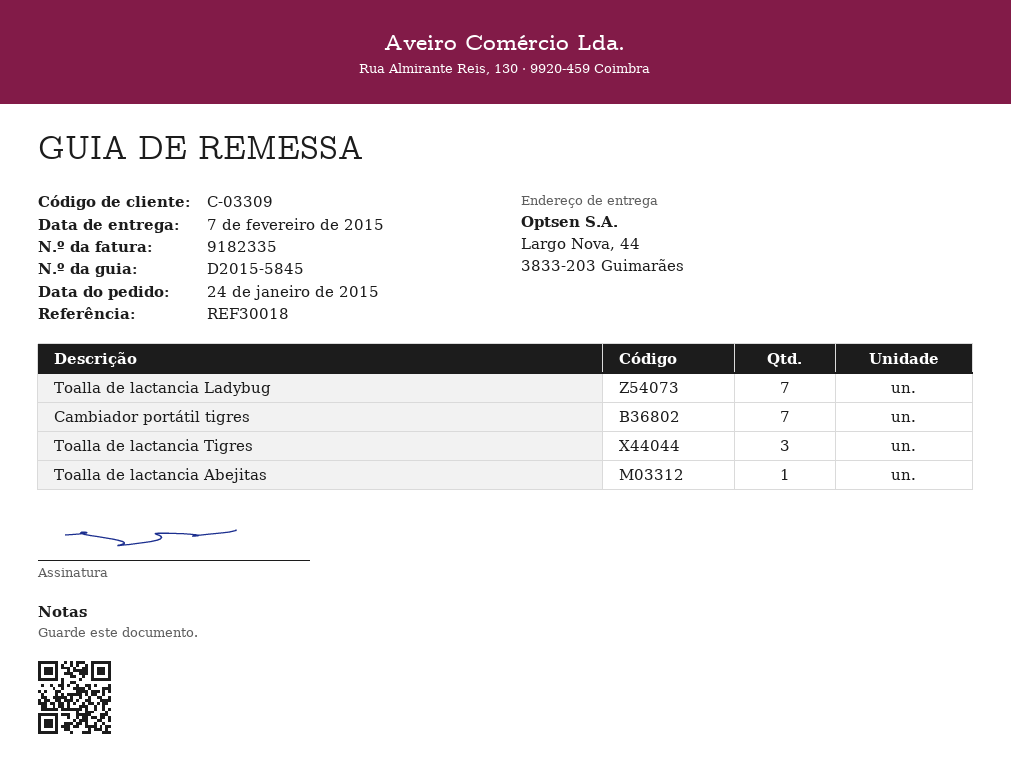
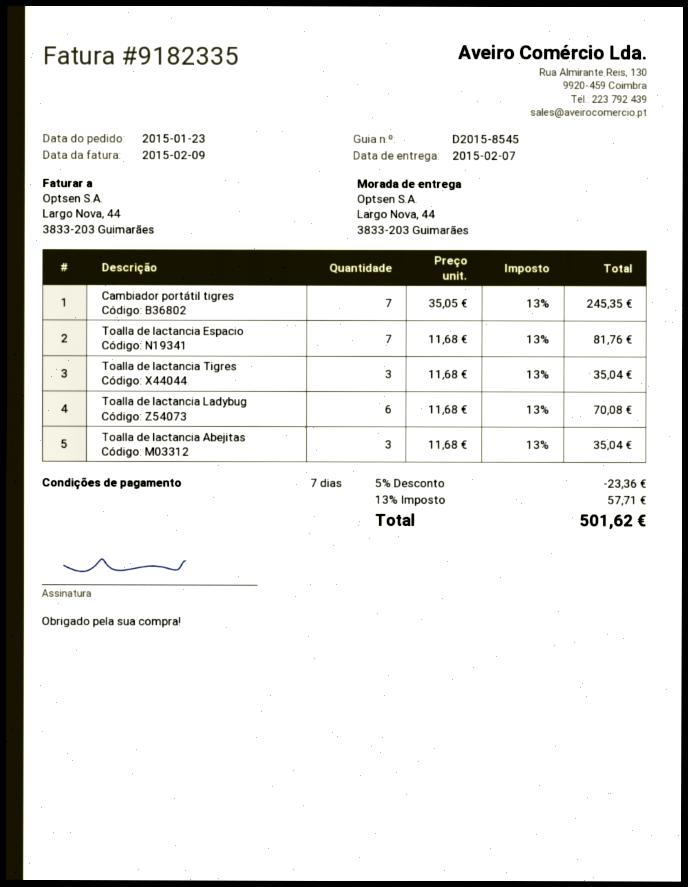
order date: 2015-01-24 -> 2015-01-23
delivery note number: D2015-5845 -> D2015-8545
Toalla de lactancia Ladybug: 7 -> 6
Toalla de lactancia Abejitas: 1 -> 3
Toalla de lactancia Espacio: none -> 7

